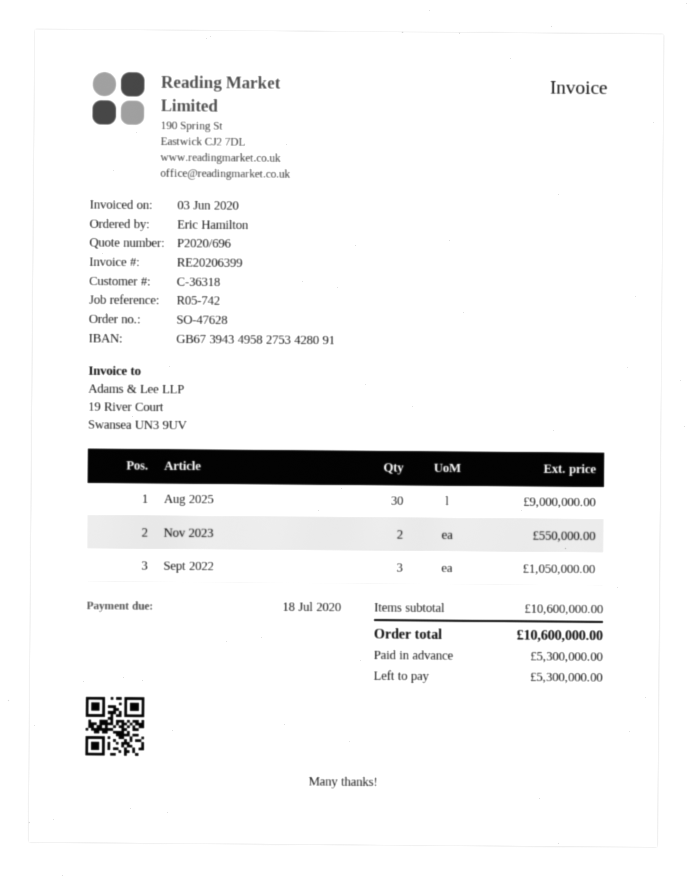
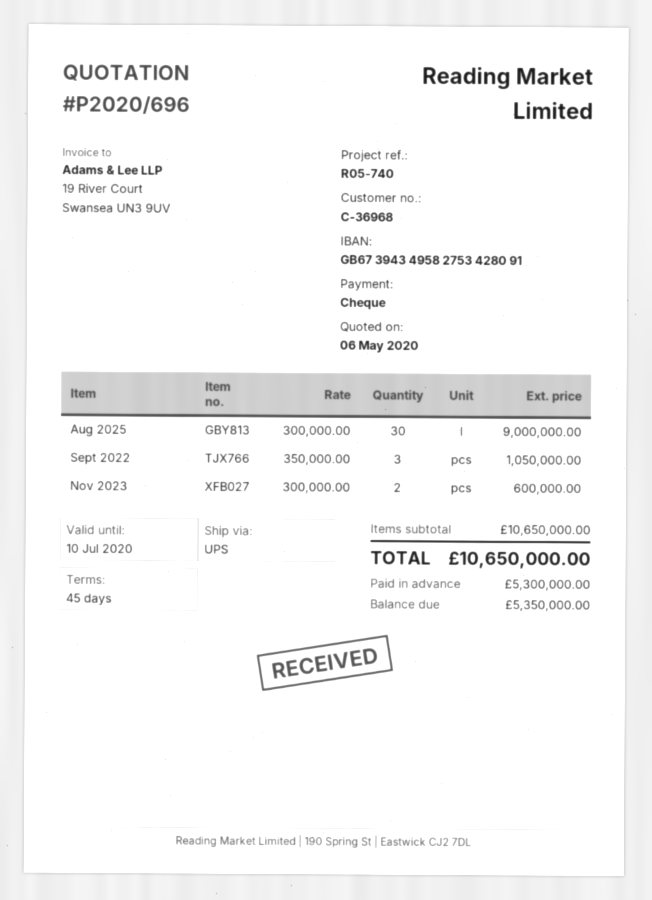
customer number: C-36318 -> C-36968
reference: R05-742 -> R05-740
Nov 2023: 2 for 550000.00 -> 2 for 600000.00
subtotal: 10600000.00 -> 10650000.00
total: 10600000.00 -> 10650000.00
balance: 5300000.00 -> 5350000.00

